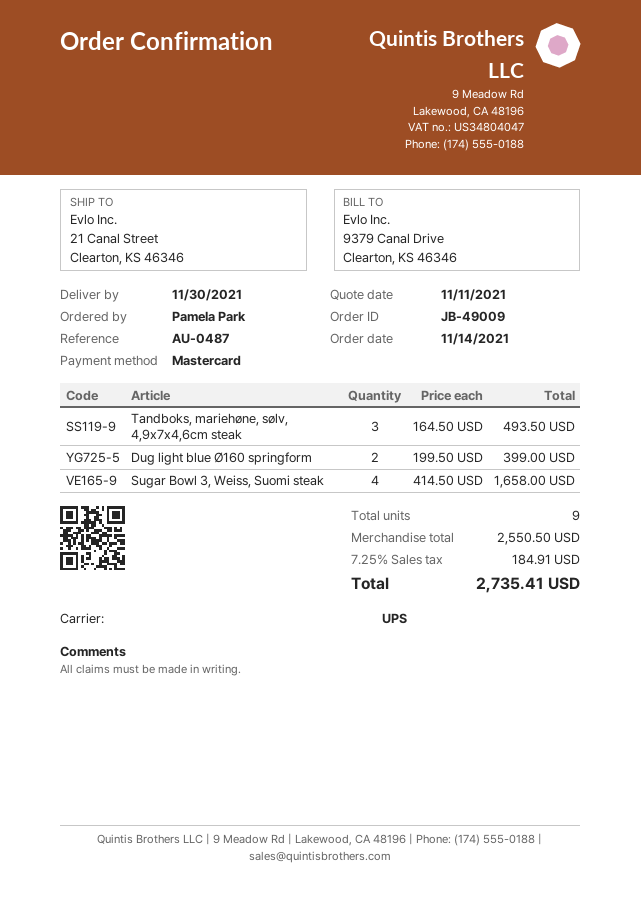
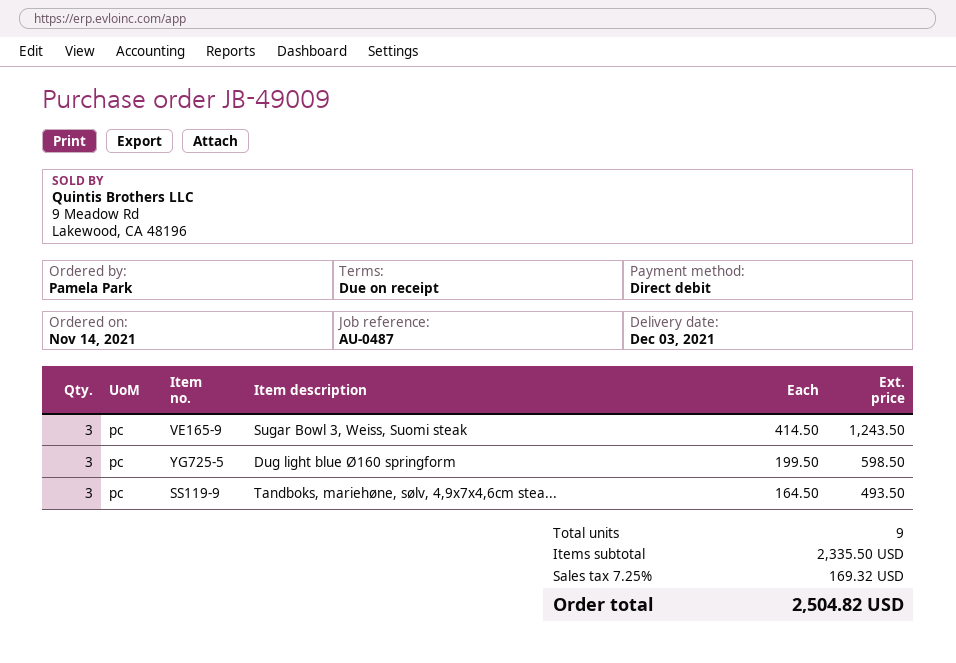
delivery date: 2021-11-30 -> 2021-12-03
payment method: Mastercard -> direct debit
Dug light blue Ø160 springform: 2 x 199.50 = 399.00 -> 3 x 199.50 = 598.50
Sugar Bowl 3, Weiss, Suomi steak: 4 x 414.50 = 1658.00 -> 3 x 414.50 = 1243.50
subtotal: 2550.50 -> 2335.50
tax: 7.25% = 184.91 -> 7.25% = 169.32
total: 2735.41 -> 2504.82

